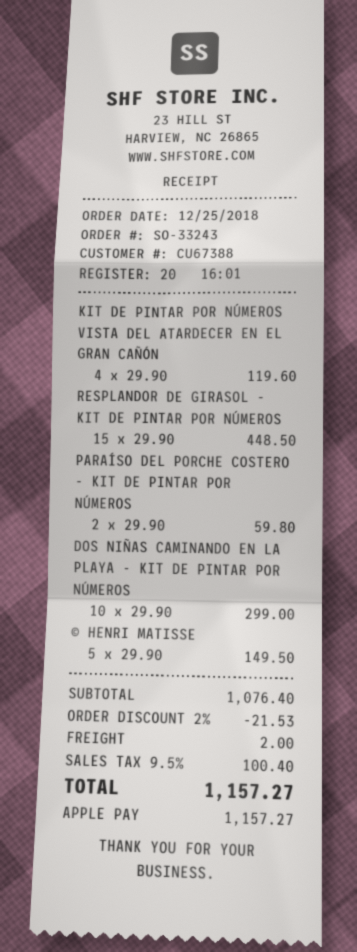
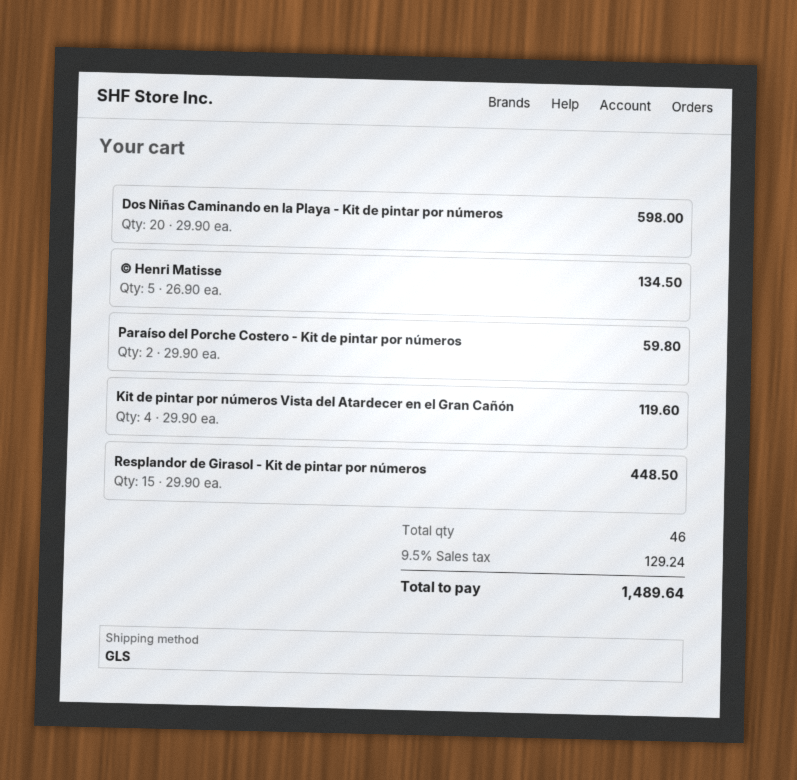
DOS NIÑAS CAMINANDO EN LA PLAYA - KIT DE PINTAR POR NÚMEROS: 10 x 29.90 = 299.00 -> 20 x 29.90 = 598.00
© HENRI MATISSE: 5 x 29.90 = 149.50 -> 5 x 26.90 = 134.50
discount: 2% = 21.53 -> none
shipping: 2.00 -> none
tax: 9.5% = 100.40 -> 9.5% = 129.24
total: 1157.27 -> 1489.64

